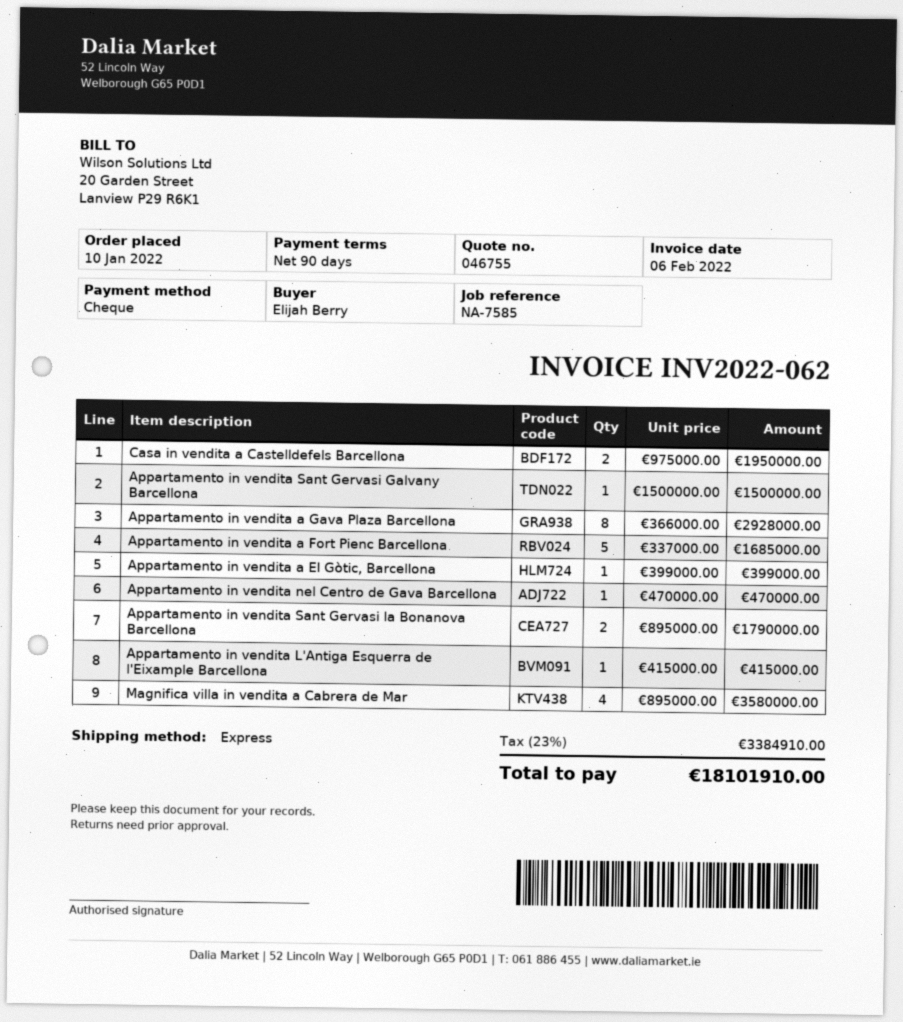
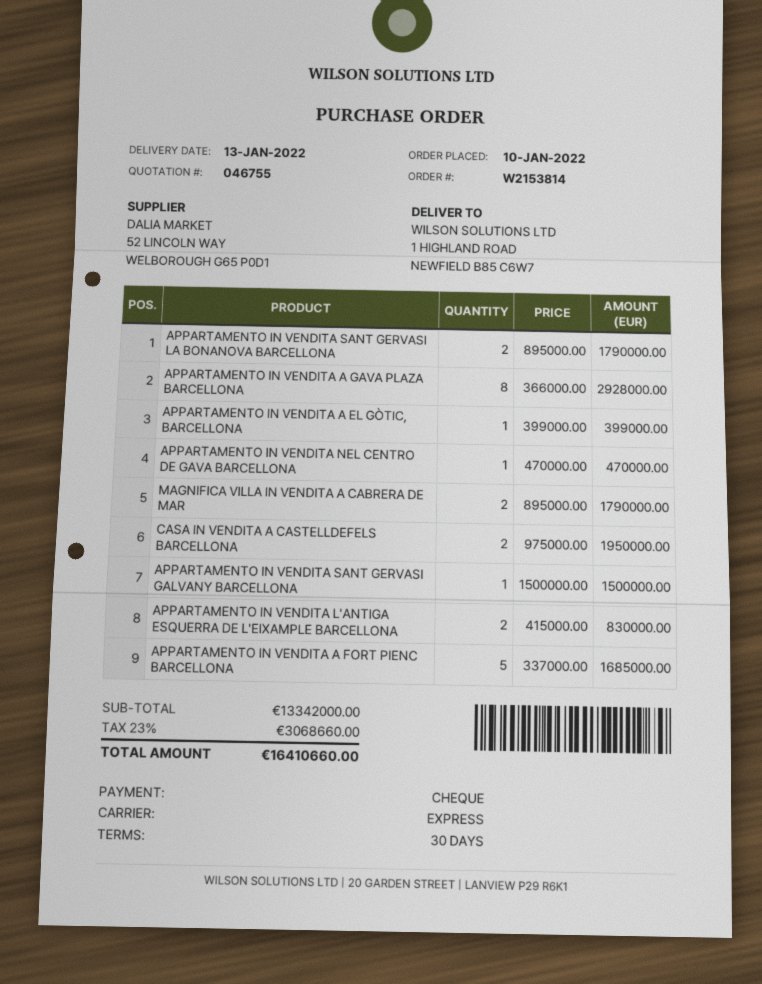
payment terms: 90 days -> 30 days
Appartamento in vendita L'Antiga Esquerra de l'Eixample Barcellona: 1 x 415000.00 = 415000.00 -> 2 x 415000.00 = 830000.00
Magnifica villa in vendita a Cabrera de Mar: 4 x 895000.00 = 3580000.00 -> 2 x 895000.00 = 1790000.00
tax: 23% = 3384910.00 -> 23% = 3068660.00
total: 18101910.00 -> 16410660.00

